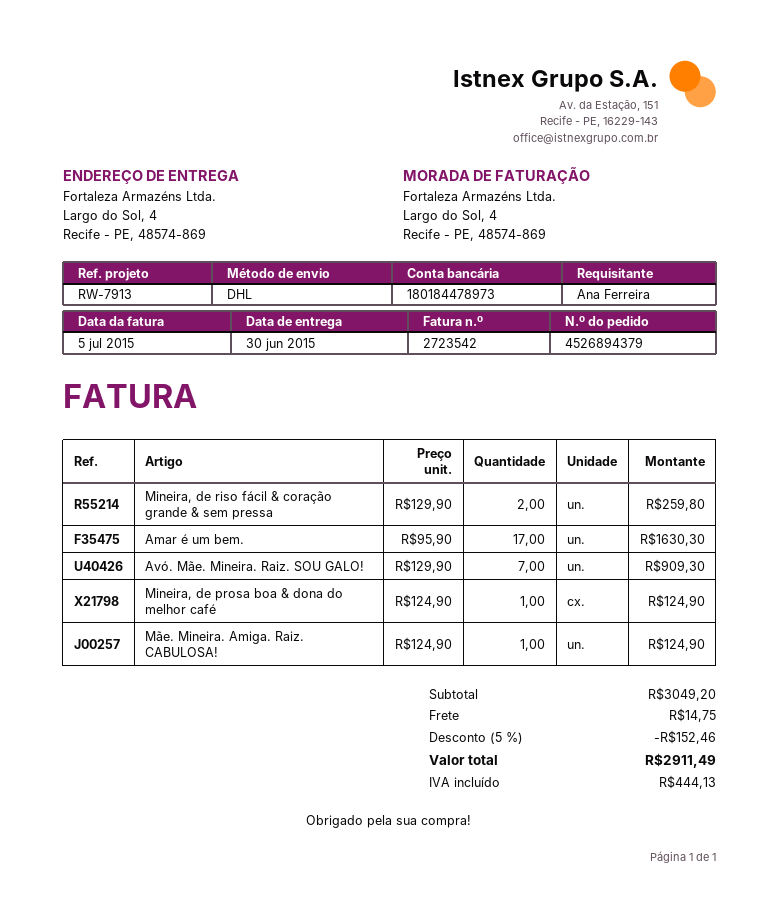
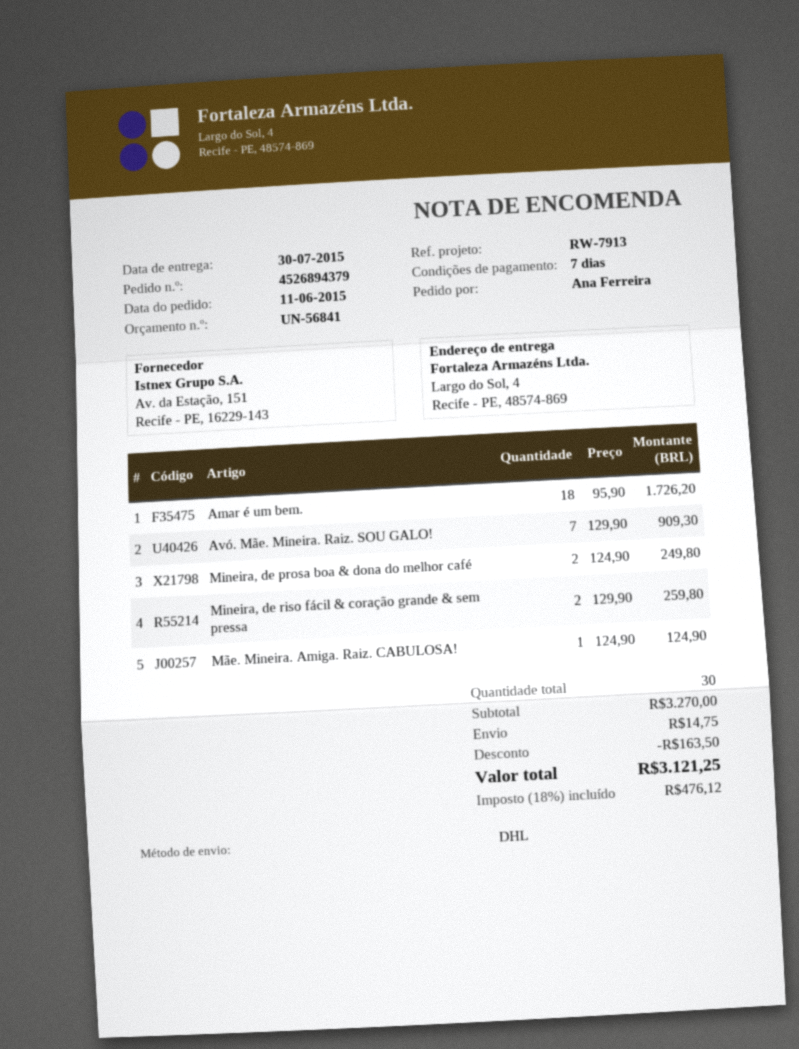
delivery date: 2015-06-30 -> 2015-07-30
Amar é um bem.: 17 x 95.90 = 1630.30 -> 18 x 95.90 = 1726.20
Mineira, de prosa boa & dona do melhor café: 1 x 124.90 = 124.90 -> 2 x 124.90 = 249.80
subtotal: 3049.20 -> 3270.00
discount: 152.46 -> 163.50
tax: 444.13 -> 476.12
total: 2911.49 -> 3121.25

